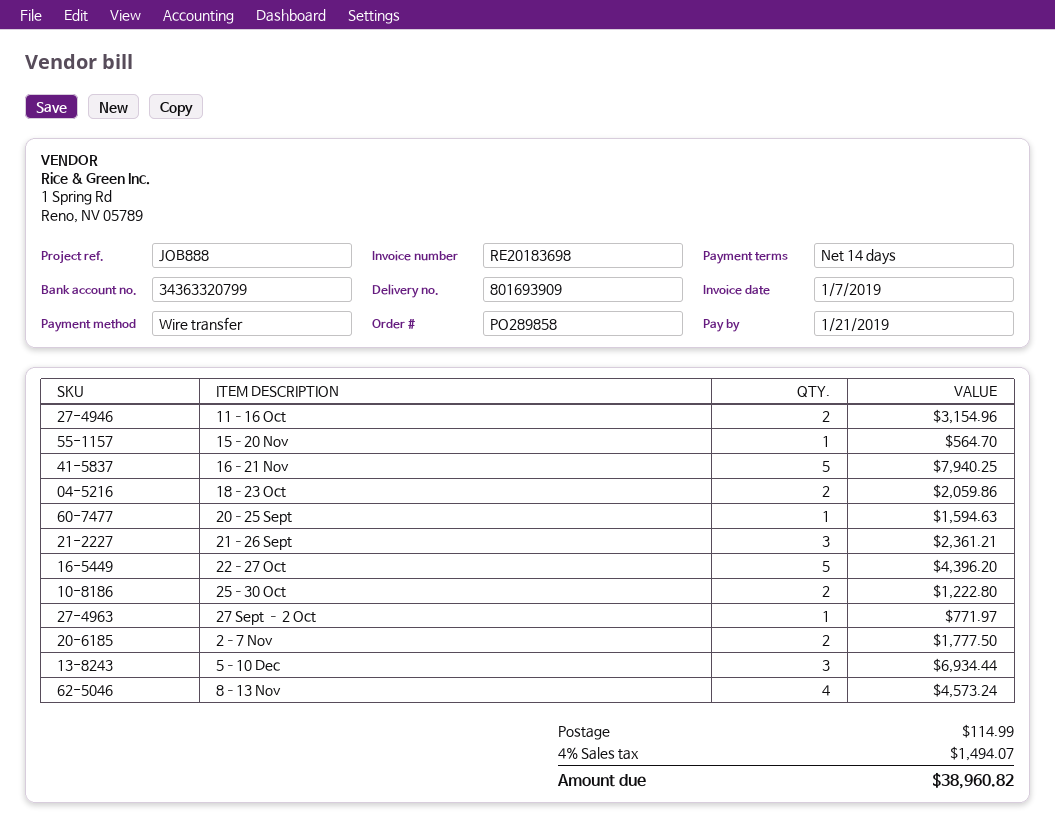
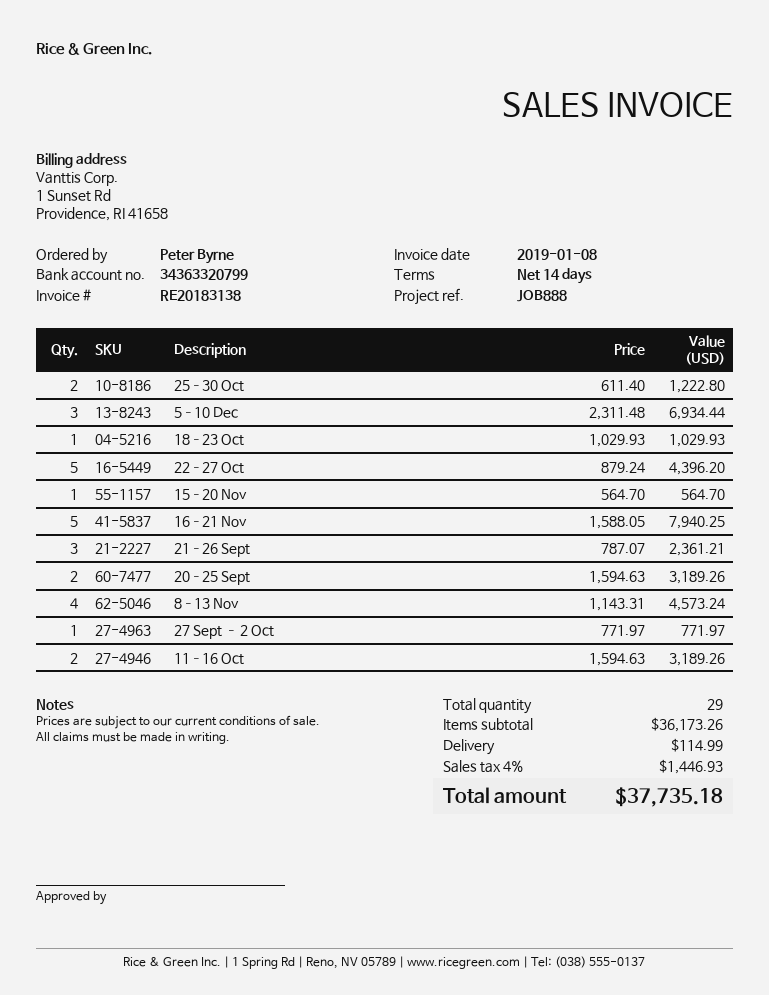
invoice number: RE20183698 -> RE20183138
invoice date: 2019-01-07 -> 2019-01-08
11–16 Oct: 2 for 3154.96 -> 2 for 3189.26
18–23 Oct: 2 for 2059.86 -> 1 for 1029.93
20–25 Sept: 1 for 1594.63 -> 2 for 3189.26
2–7 Nov: 2 for 1777.50 -> none
tax: 4% = 1494.07 -> 4% = 1446.93
total: 38960.82 -> 37735.18

